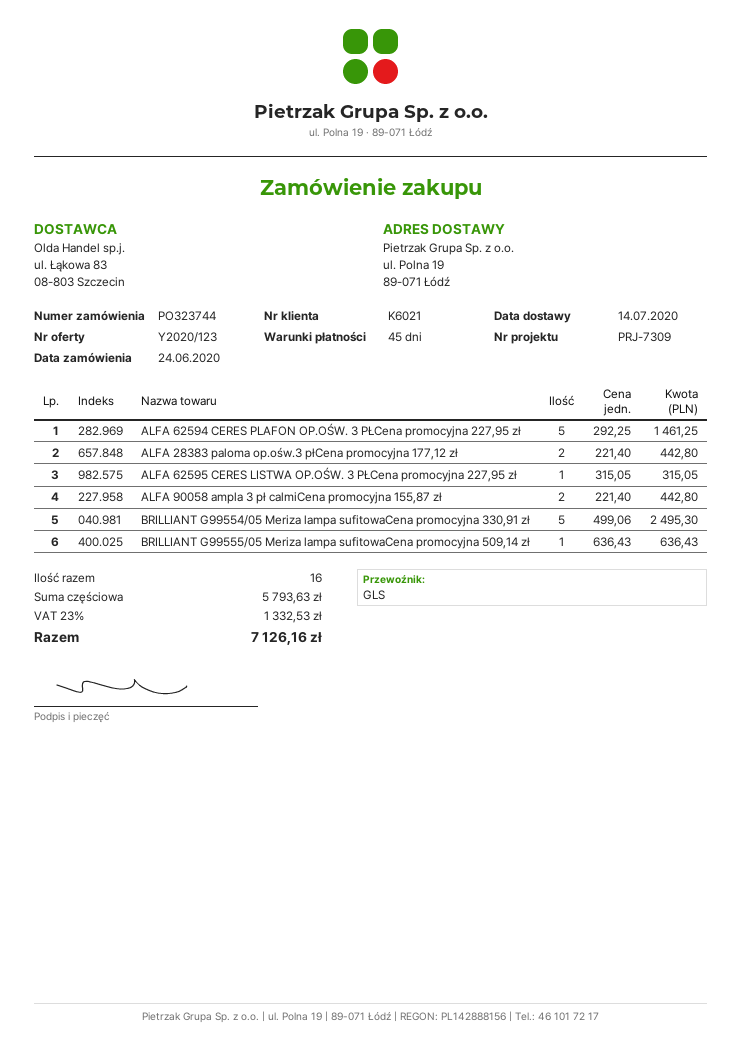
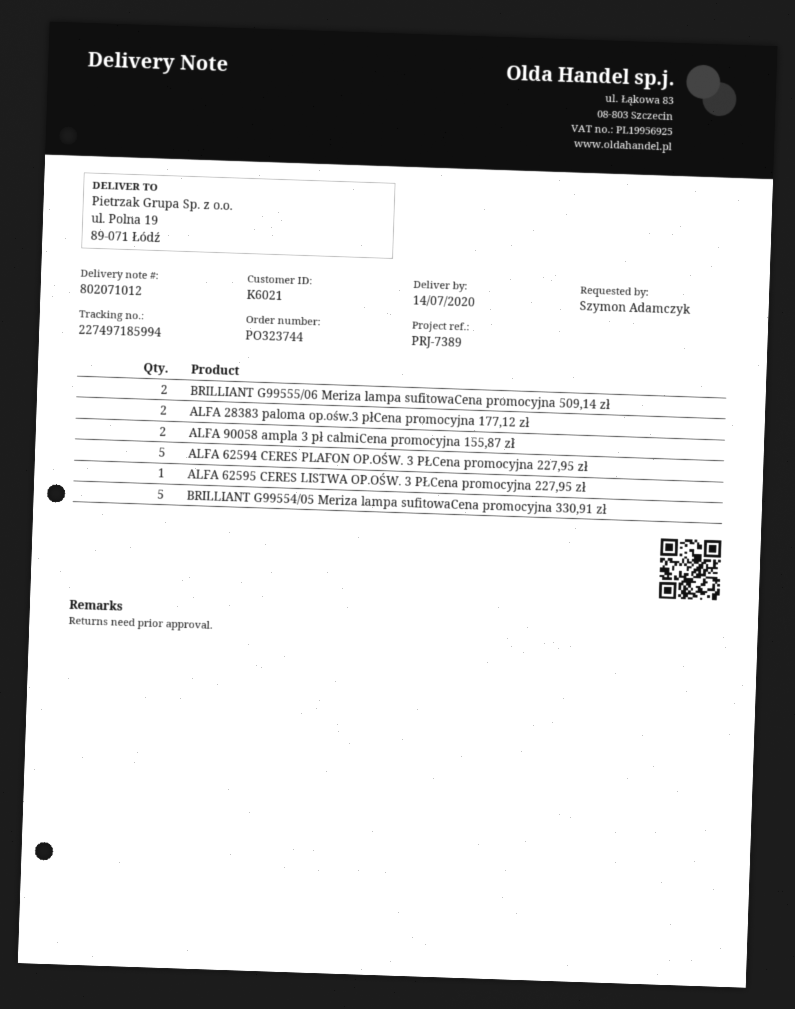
reference: PRJ-7309 -> PRJ-7389
BRILLIANT G99555/05 Meriza lampa sufitowaCena promocyjna 509,14 zł: 1 -> none
BRILLIANT G99555/06 Meriza lampa sufitowaCena promocyjna 509,14 zł: none -> 2

